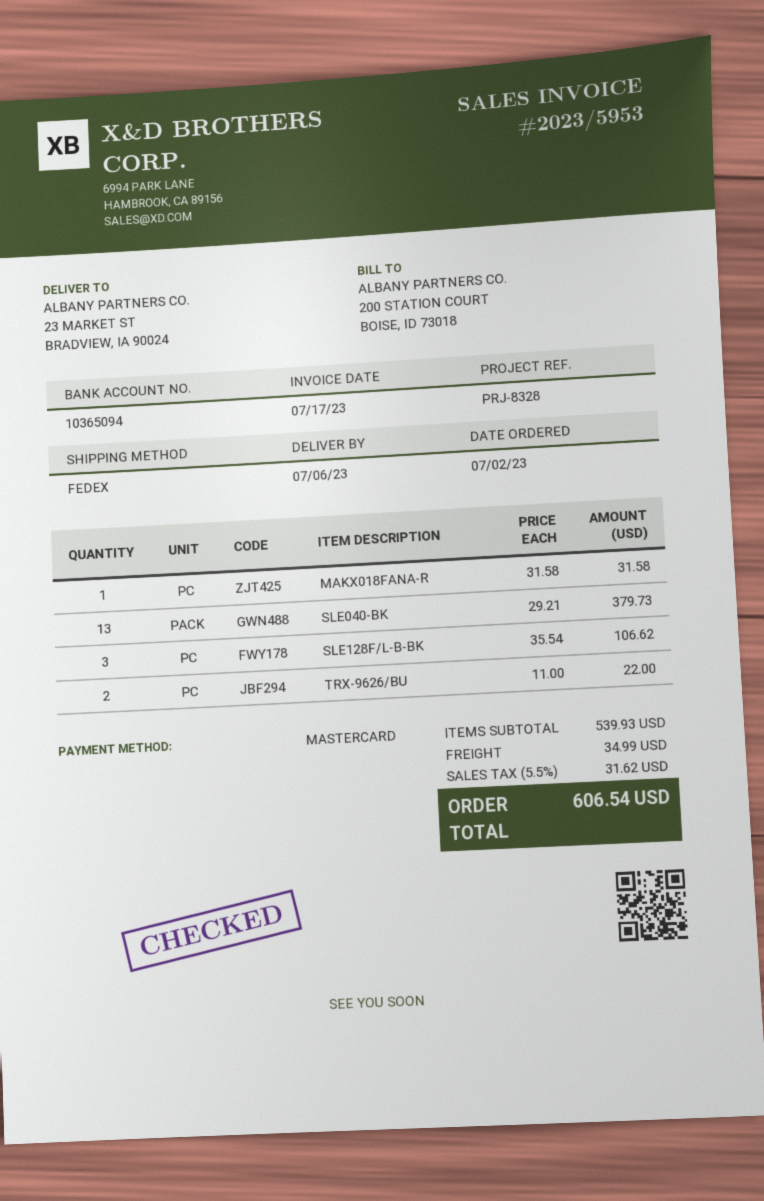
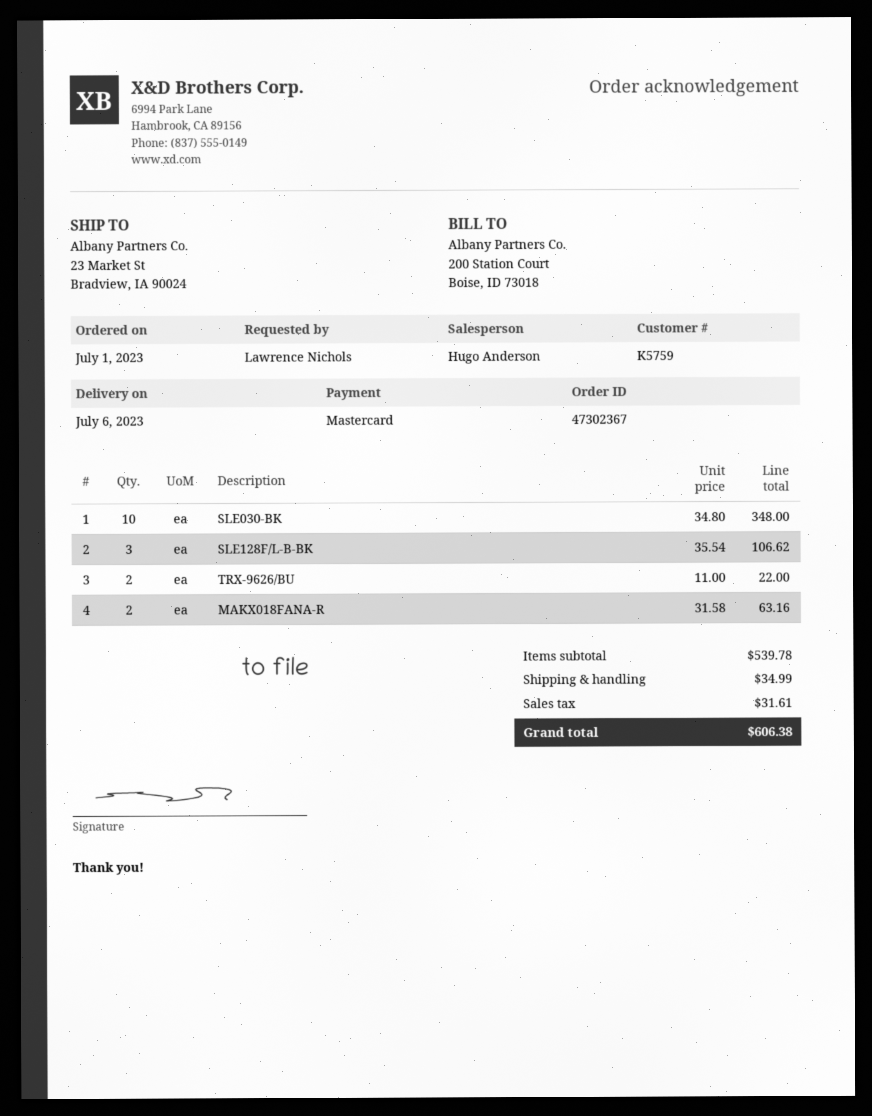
order date: 2023-07-02 -> 2023-07-01
MAKX018FANA-R: 1 x 31.58 = 31.58 -> 2 x 31.58 = 63.16
SLE040-BK: 13 x 29.21 = 379.73 -> none
SLE030-BK: none -> 10 x 34.80 = 348.00
subtotal: 539.93 -> 539.78
tax: 31.62 -> 31.61
total: 606.54 -> 606.38

